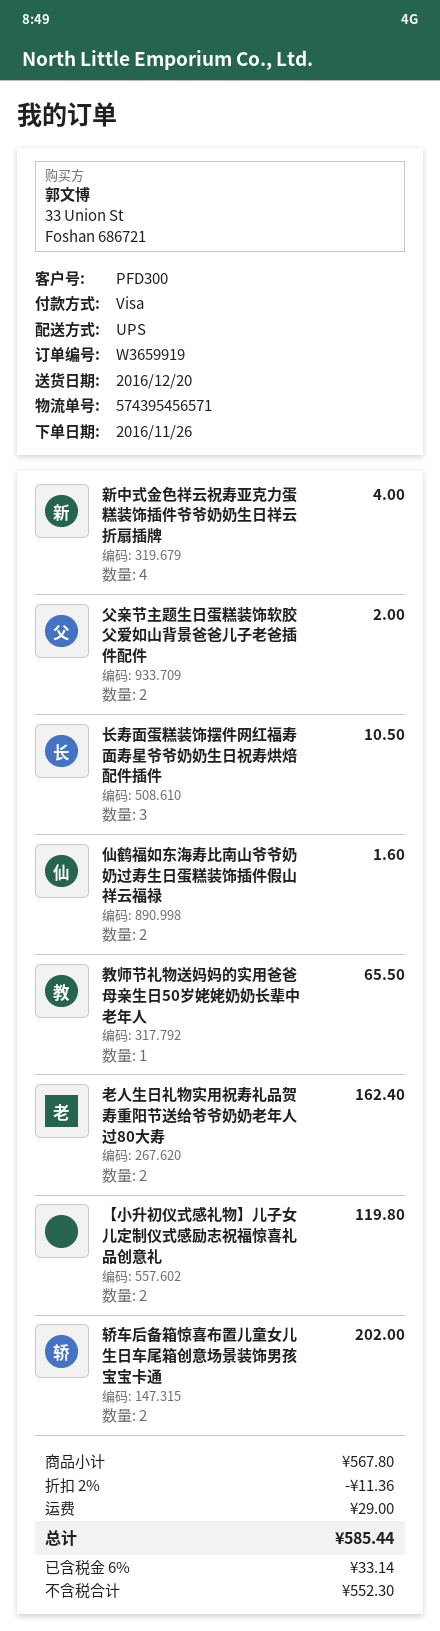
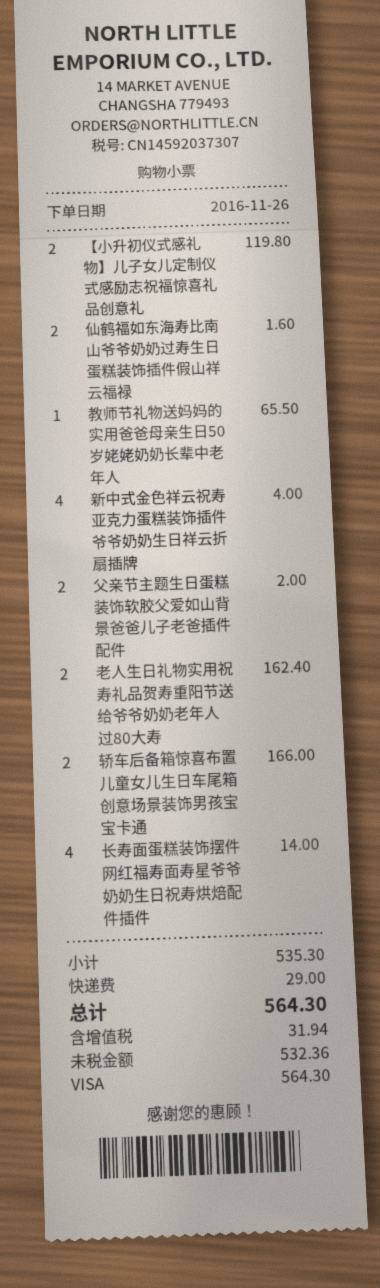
长寿面蛋糕装饰摆件网红福寿面寿星爷爷奶奶生日祝寿烘焙配件插件: 3 for 10.50 -> 4 for 14.00
轿车后备箱惊喜布置儿童女儿生日车尾箱创意场景装饰男孩宝宝卡通: 2 for 202.00 -> 2 for 166.00
subtotal: 567.80 -> 535.30
discount: 2% = 11.36 -> none
net: 552.30 -> 532.36
tax: 33.14 -> 31.94
total: 585.44 -> 564.30

